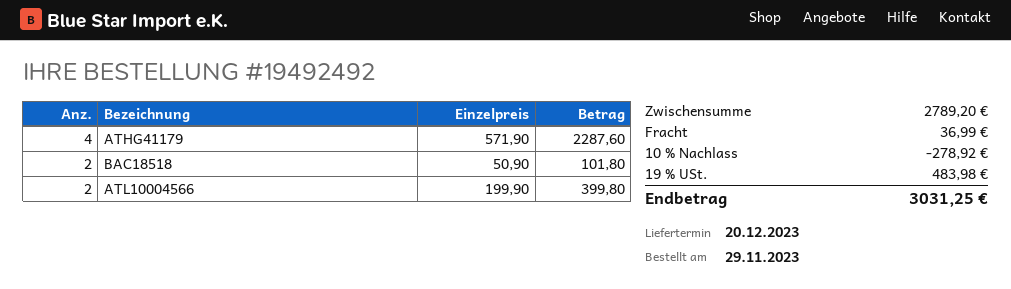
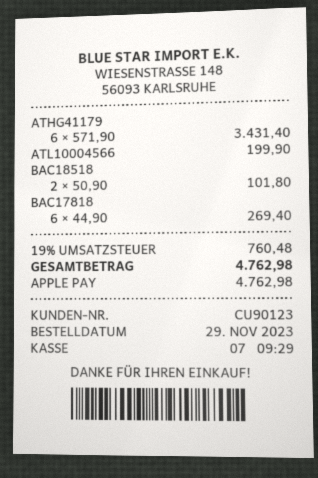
ATHG41179: 4 x 571.90 = 2287.60 -> 6 x 571.90 = 3431.40
ATL10004566: 2 x 199.90 = 399.80 -> 1 x 199.90 = 199.90
BAC17818: none -> 6 x 44.90 = 269.40
discount: 10% = 278.92 -> none
shipping: 36.99 -> none
tax: 19% = 483.98 -> 19% = 760.48
total: 3031.25 -> 4762.98

